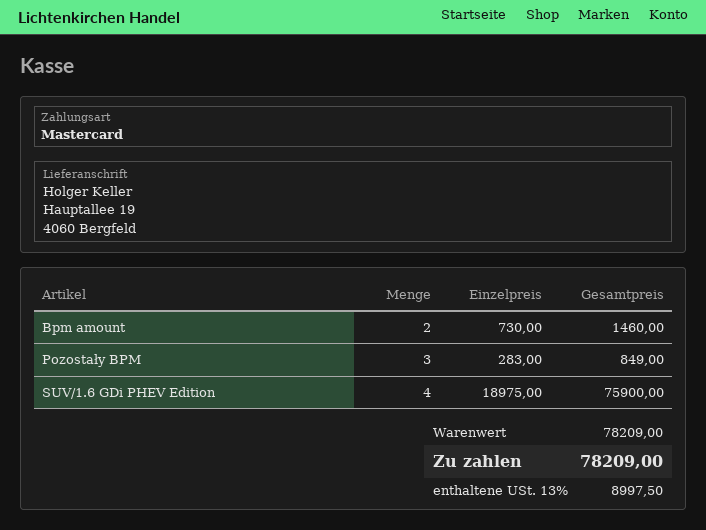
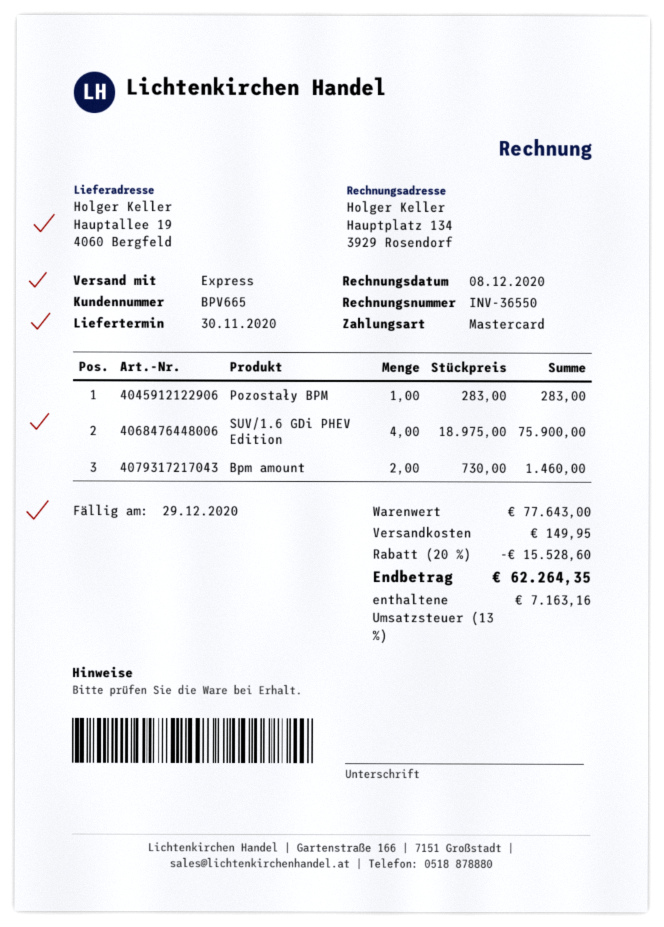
Pozostały BPM: 3 x 283.00 = 849.00 -> 1 x 283.00 = 283.00
subtotal: 78209.00 -> 77643.00
discount: none -> 20% = 15528.60
shipping: none -> 149.95
tax: 13% = 8997.50 -> 13% = 7163.16
total: 78209.00 -> 62264.35

